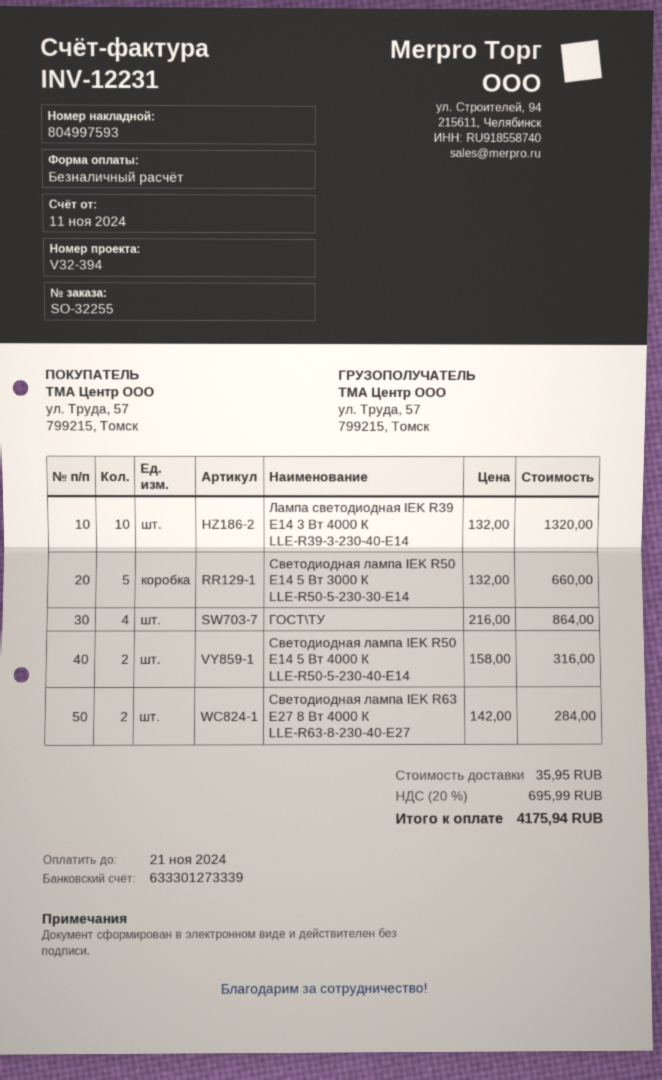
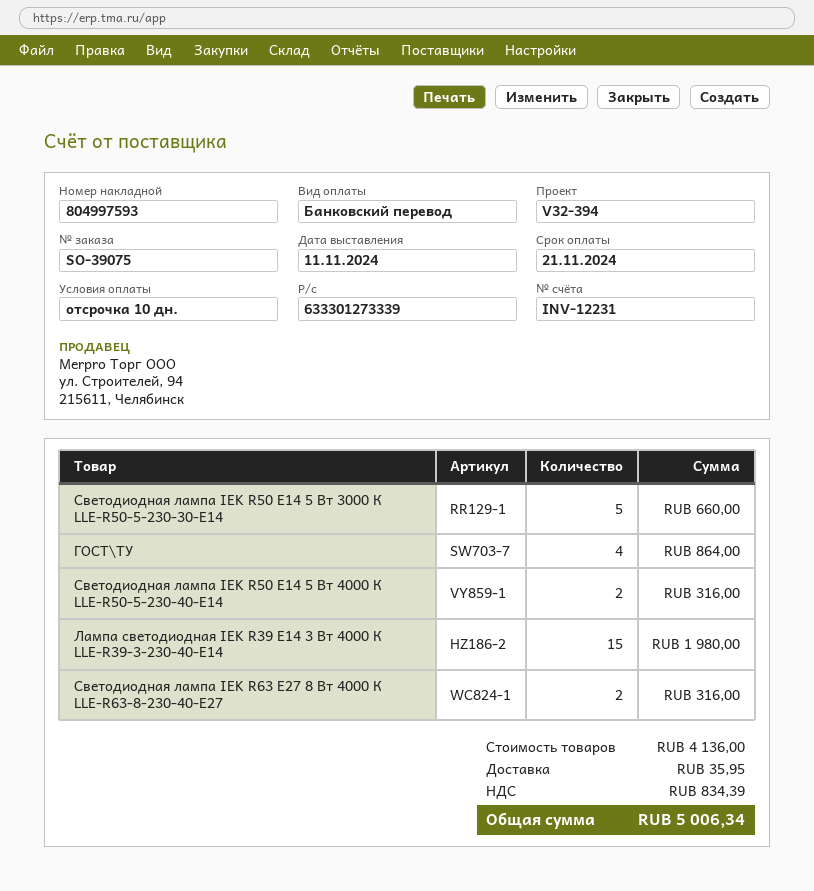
order number: SO-32255 -> SO-39075
Лампа светодиодная IEK R39 E14 3 Вт 4000 К LLE-R39-3-230-40-E14: 10 for 1320.00 -> 15 for 1980.00
Светодиодная лампа IEK R63 E27 8 Вт 4000 К LLE-R63-8-230-40-E27: 2 for 284.00 -> 2 for 316.00
tax: 695.99 -> 834.39
total: 4175.94 -> 5006.34

